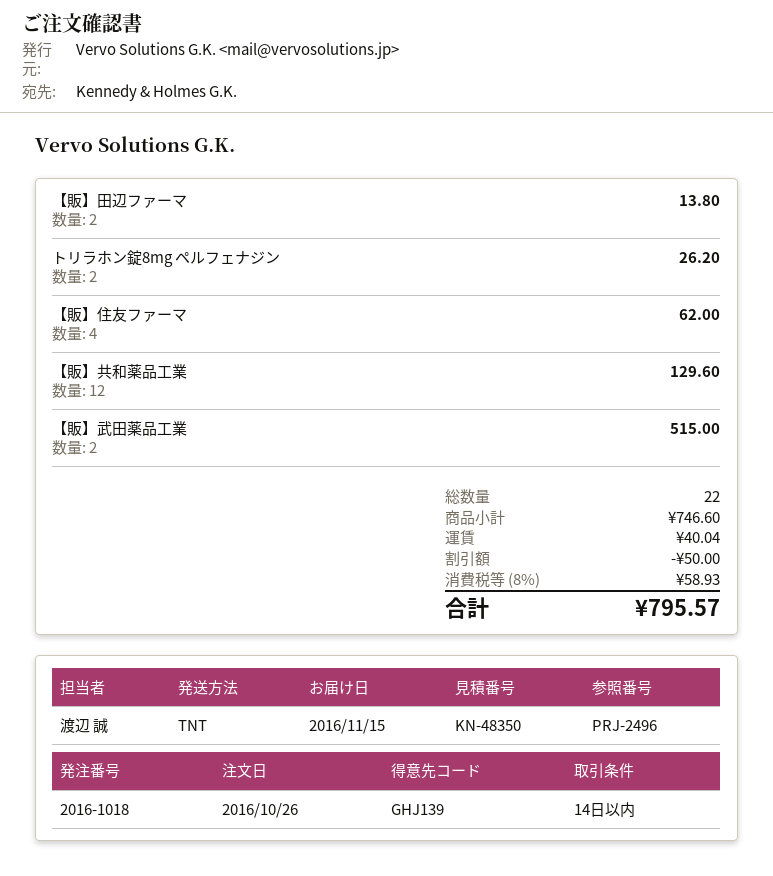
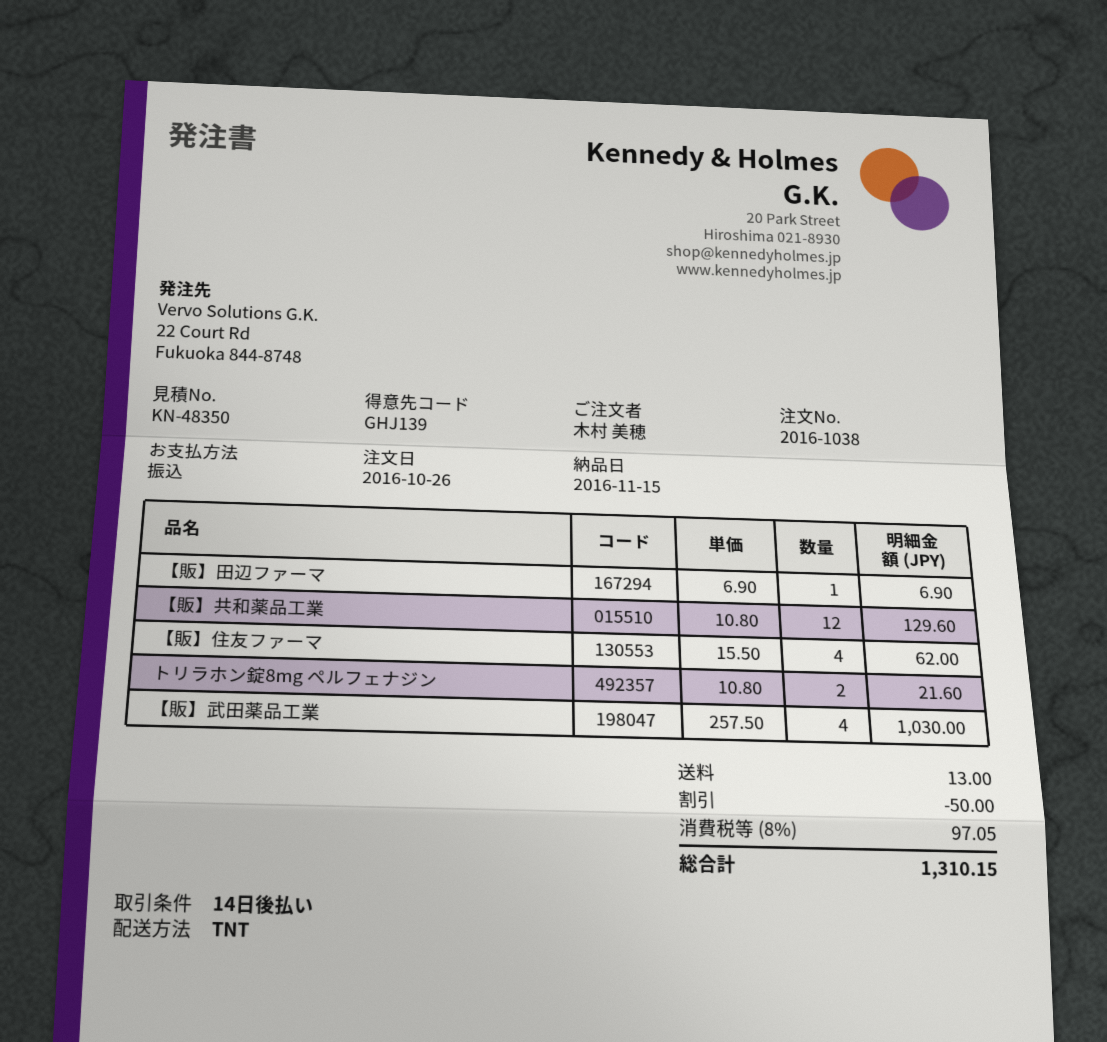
order number: 2016-1018 -> 2016-1038
【販】田辺ファーマ: 2 for 13.80 -> 1 for 6.90
トリラホン錠8mg ペルフェナジン: 2 for 26.20 -> 2 for 21.60
【販】武田薬品工業: 2 for 515.00 -> 4 for 1030.00
shipping: 40.04 -> 13.00
tax: 8% = 58.93 -> 8% = 97.05
total: 795.57 -> 1310.15

